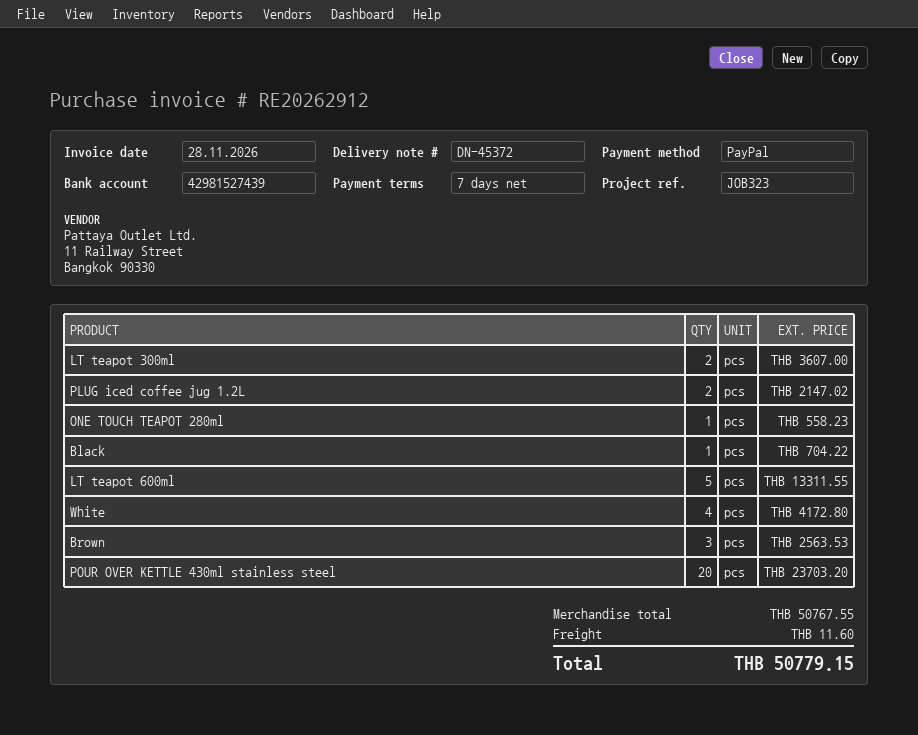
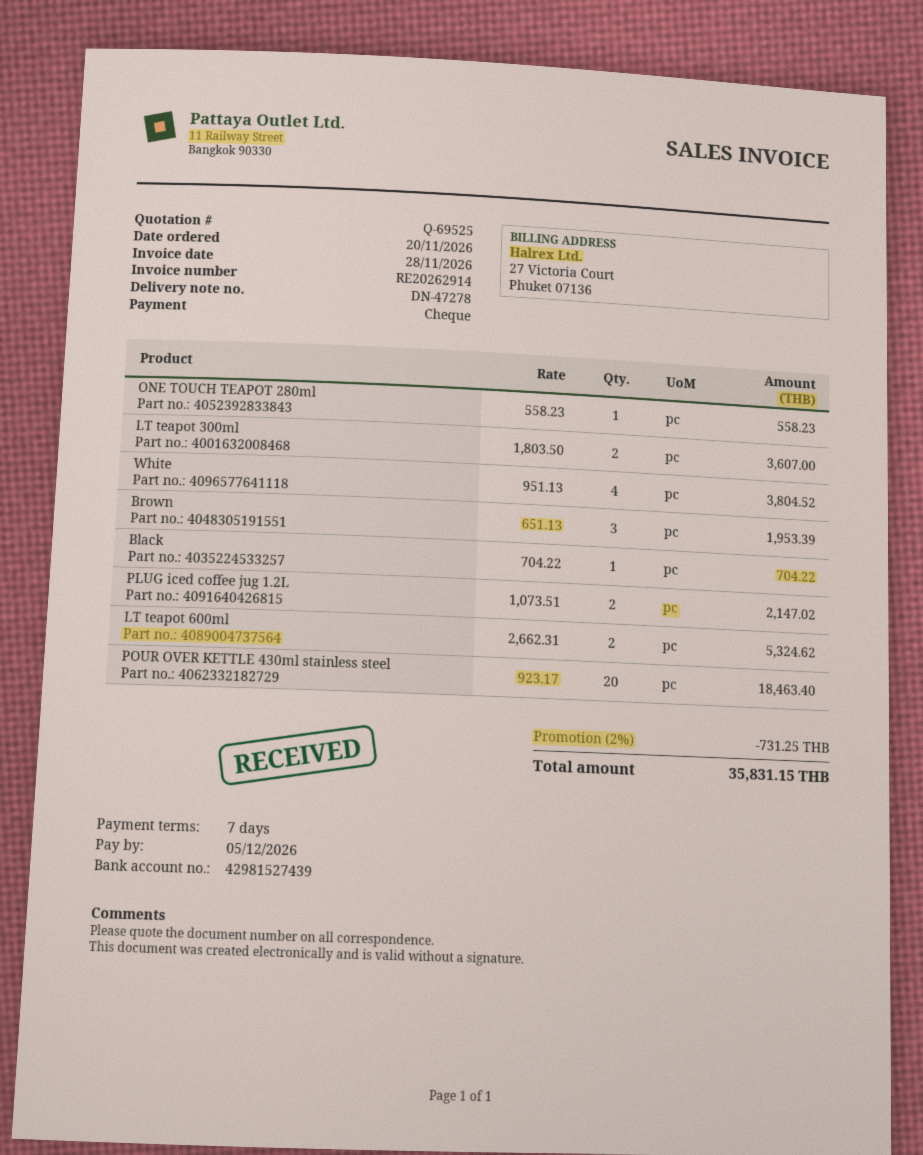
delivery note number: DN-45372 -> DN-47278
invoice number: RE20262912 -> RE20262914
payment method: PayPal -> cheque
LT teapot 600ml: 5 for 13311.55 -> 2 for 5324.62
White: 4 for 4172.80 -> 4 for 3804.52
Brown: 3 for 2563.53 -> 3 for 1953.39
POUR OVER KETTLE 430ml stainless steel: 20 for 23703.20 -> 20 for 18463.40
discount: none -> 2% = 731.25
shipping: 11.60 -> none
total: 50779.15 -> 35831.15

